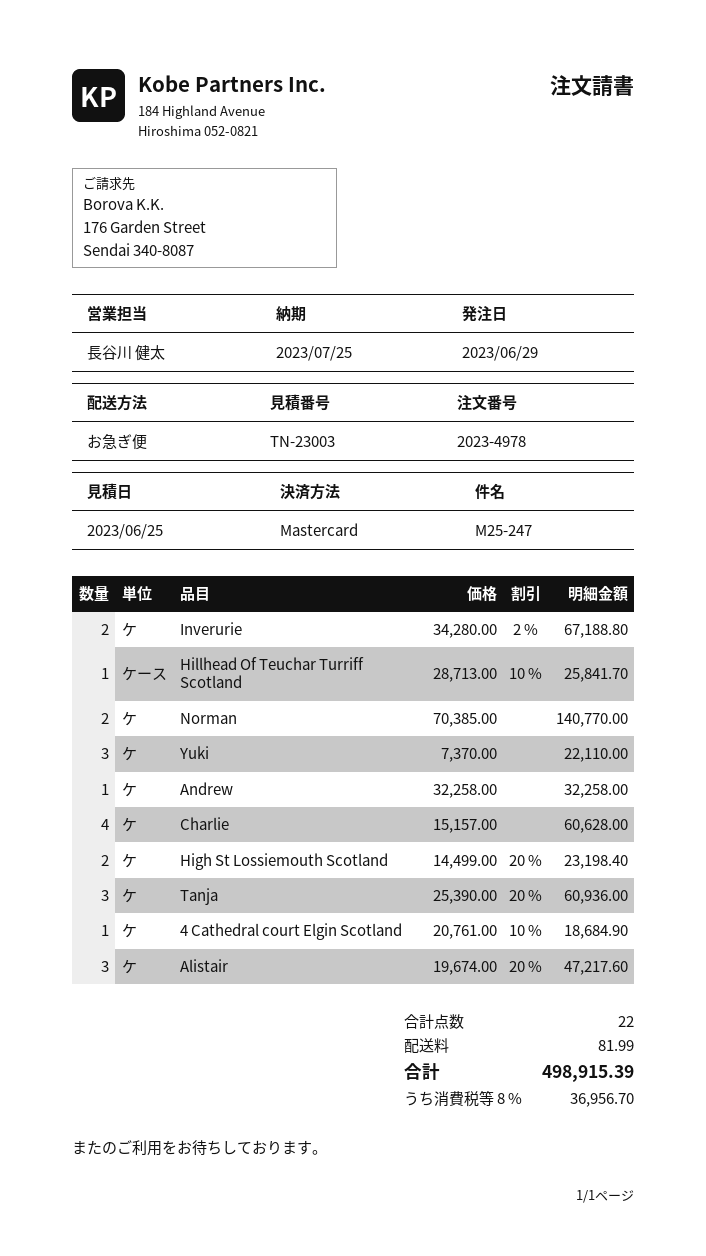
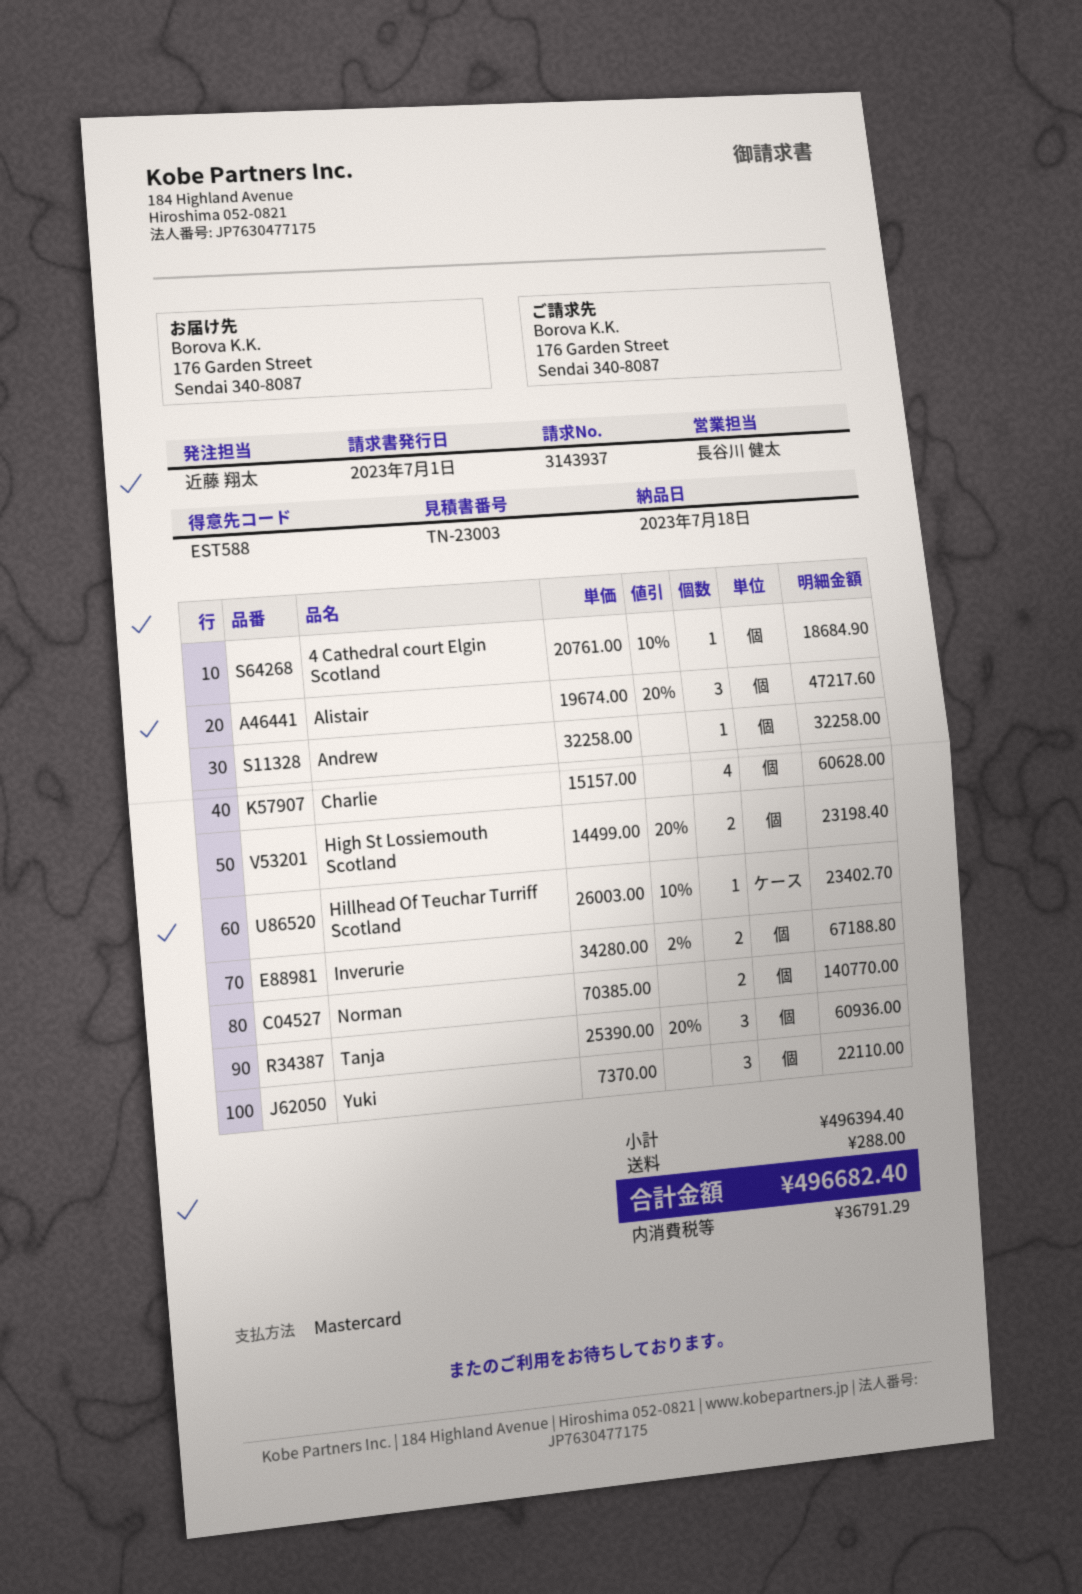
delivery date: 2023-07-25 -> 2023-07-18
Hillhead Of Teuchar Turriff Scotland: 1 x 28713.00 - 10% = 25841.70 -> 1 x 26003.00 - 10% = 23402.70
shipping: 81.99 -> 288.00
tax: 36956.70 -> 36791.29
total: 498915.39 -> 496682.40

